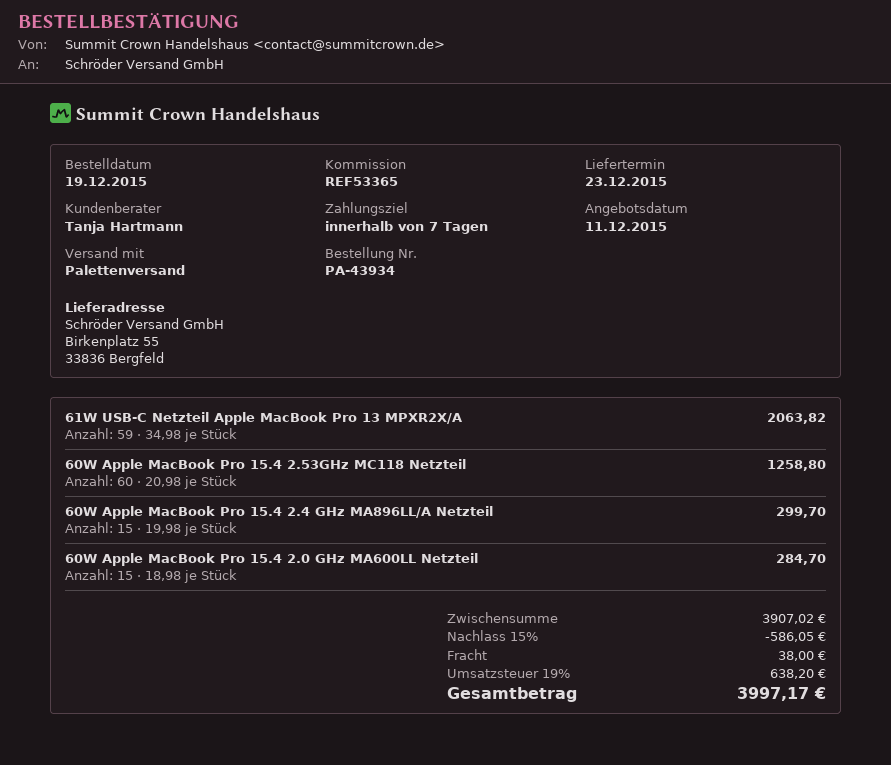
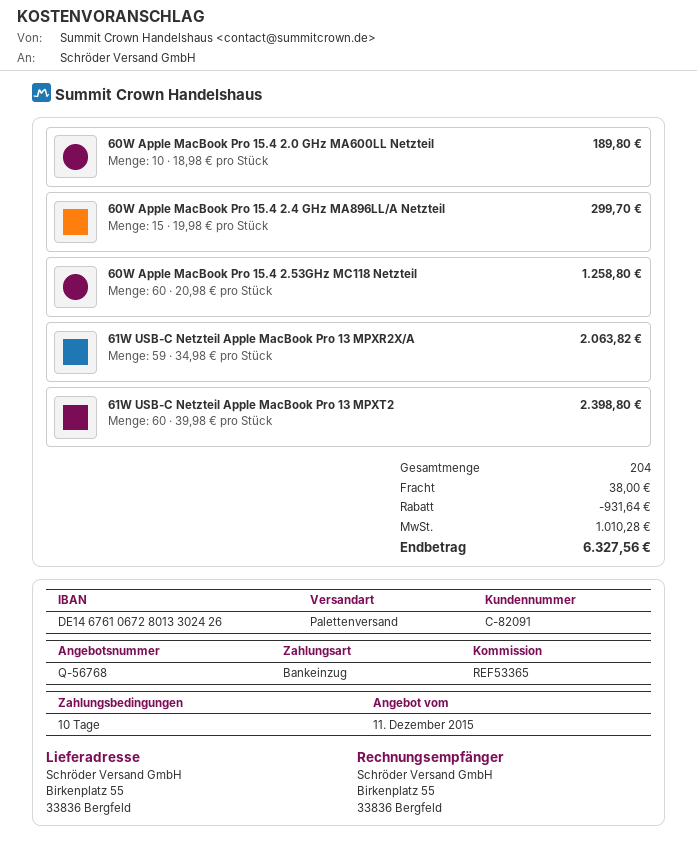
payment terms: 7 days -> 10 days
60W Apple MacBook Pro 15.4 2.0 GHz MA600LL Netzteil: 15 x 18.98 = 284.70 -> 10 x 18.98 = 189.80
61W USB-C Netzteil Apple MacBook Pro 13 MPXT2: none -> 60 x 39.98 = 2398.80
discount: 586.05 -> 931.64
tax: 638.20 -> 1010.28
total: 3997.17 -> 6327.56

